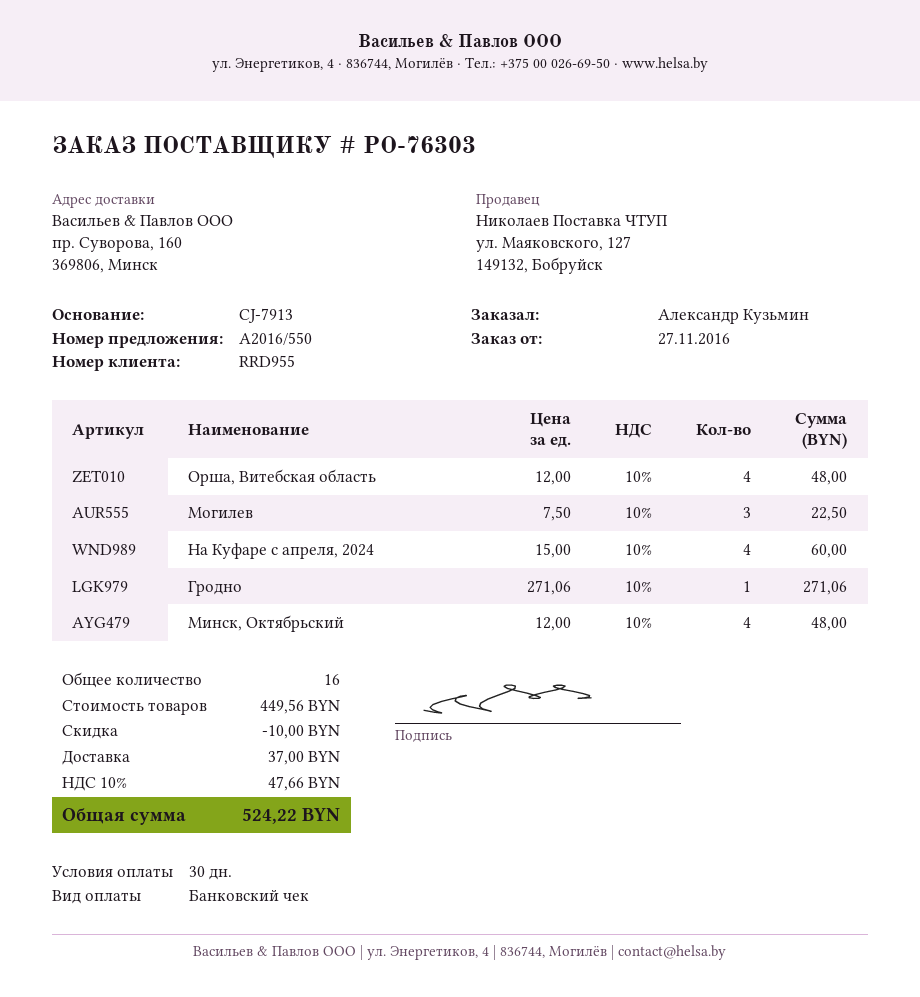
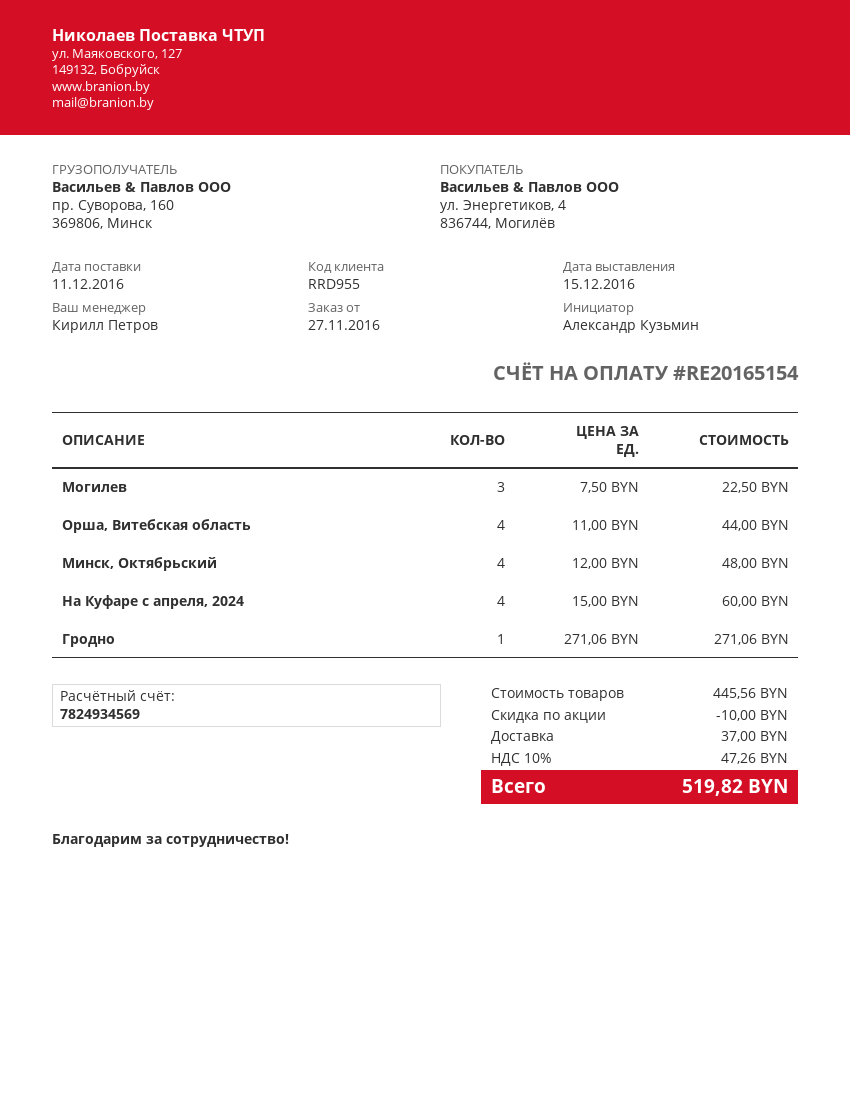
Орша, Витебская область: 4 x 12.00 = 48.00 -> 4 x 11.00 = 44.00
subtotal: 449.56 -> 445.56
tax: 10% = 47.66 -> 10% = 47.26
total: 524.22 -> 519.82

